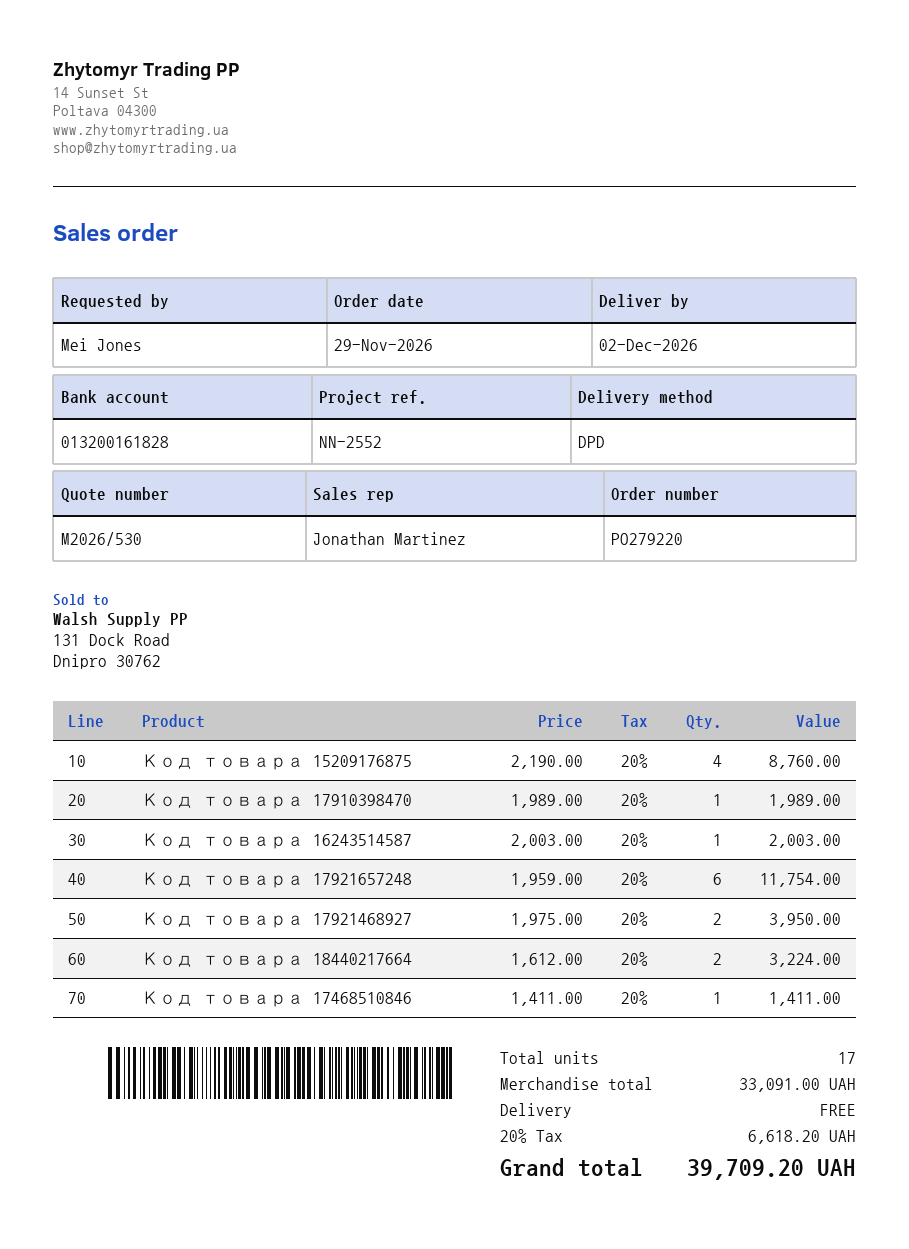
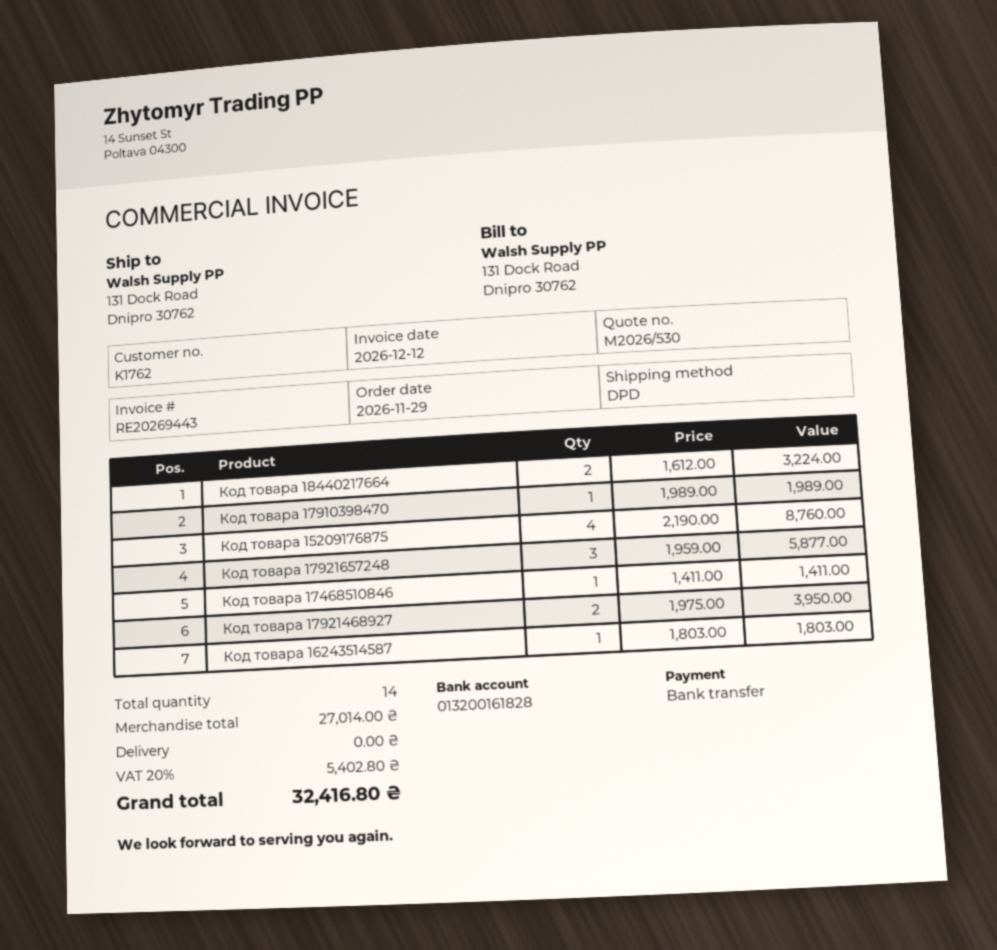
Код товара 16243514587: 1 x 2003.00 = 2003.00 -> 1 x 1803.00 = 1803.00
Код товара 17921657248: 6 x 1959.00 = 11754.00 -> 3 x 1959.00 = 5877.00
total quantity: 17 -> 14
subtotal: 33091.00 -> 27014.00
tax: 20% = 6618.20 -> 20% = 5402.80
total: 39709.20 -> 32416.80

